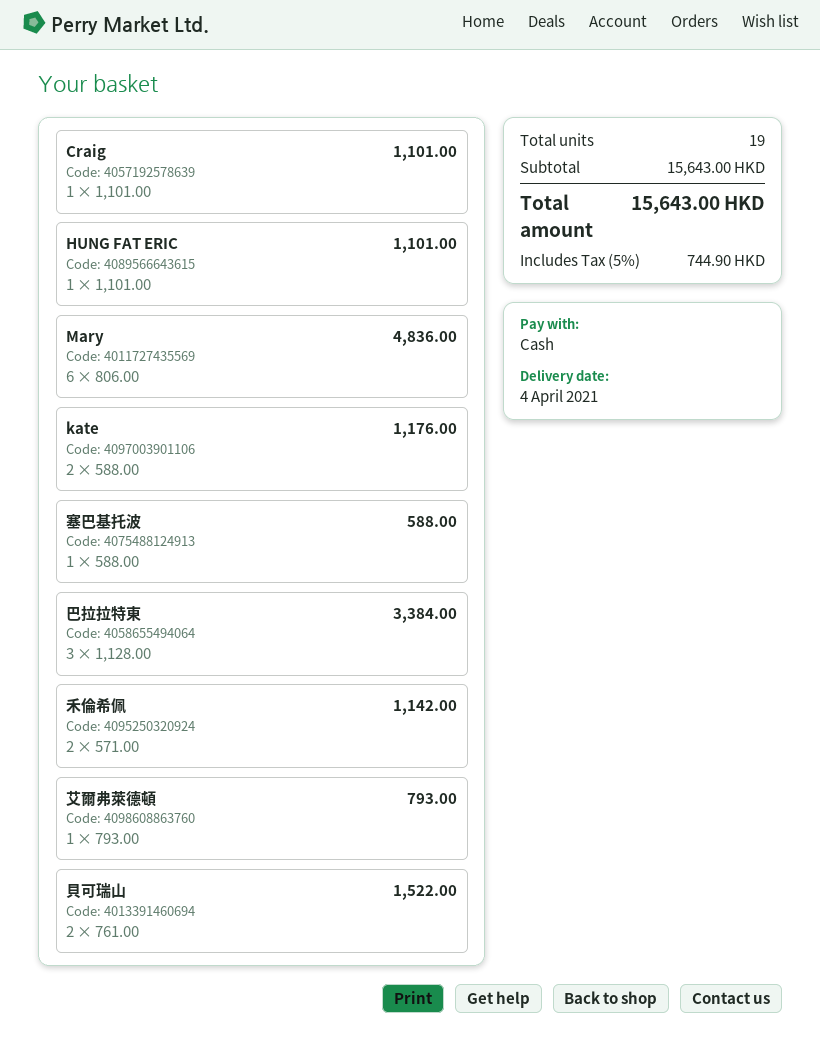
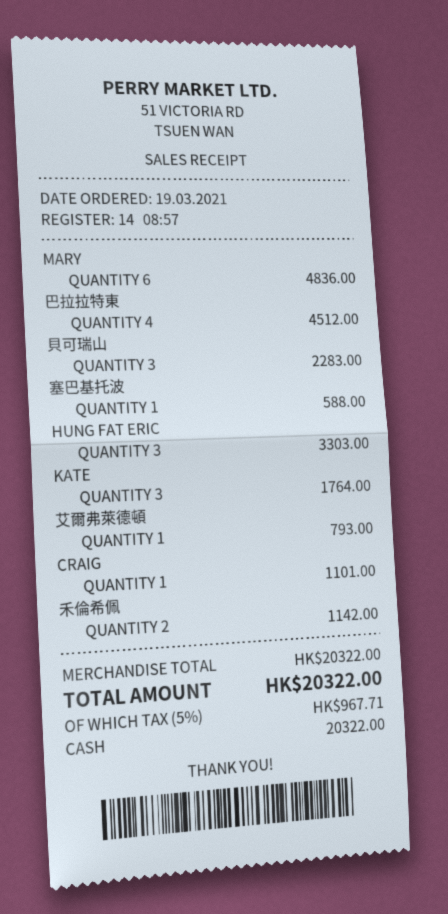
HUNG FAT ERIC: 1 for 1101.00 -> 3 for 3303.00
kate: 2 for 1176.00 -> 3 for 1764.00
巴拉拉特東: 3 for 3384.00 -> 4 for 4512.00
貝可瑞山: 2 for 1522.00 -> 3 for 2283.00
subtotal: 15643.00 -> 20322.00
tax: 5% = 744.90 -> 5% = 967.71
total: 15643.00 -> 20322.00

